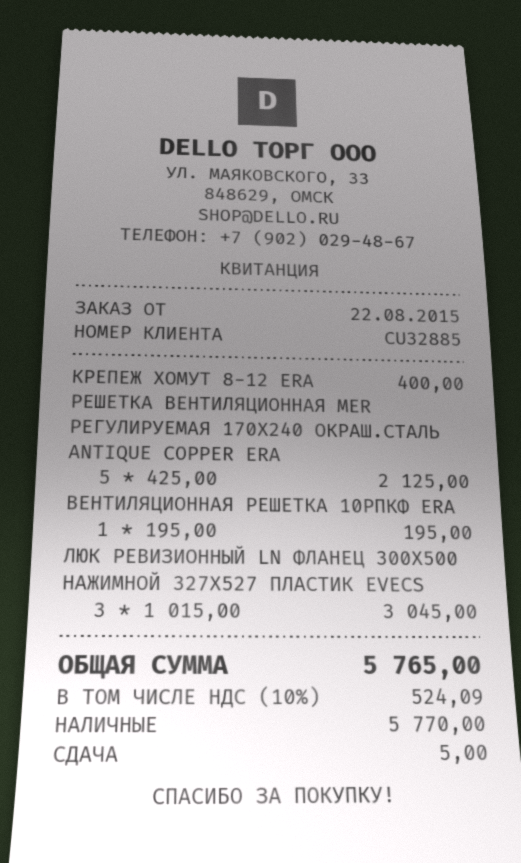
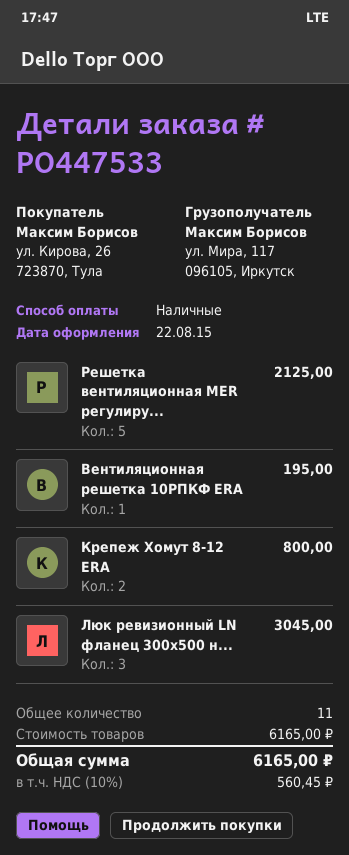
КРЕПЕЖ ХОМУТ 8-12 ERA: 1 for 400.00 -> 2 for 800.00
tax: 10% = 524.09 -> 10% = 560.45
total: 5765.00 -> 6165.00

